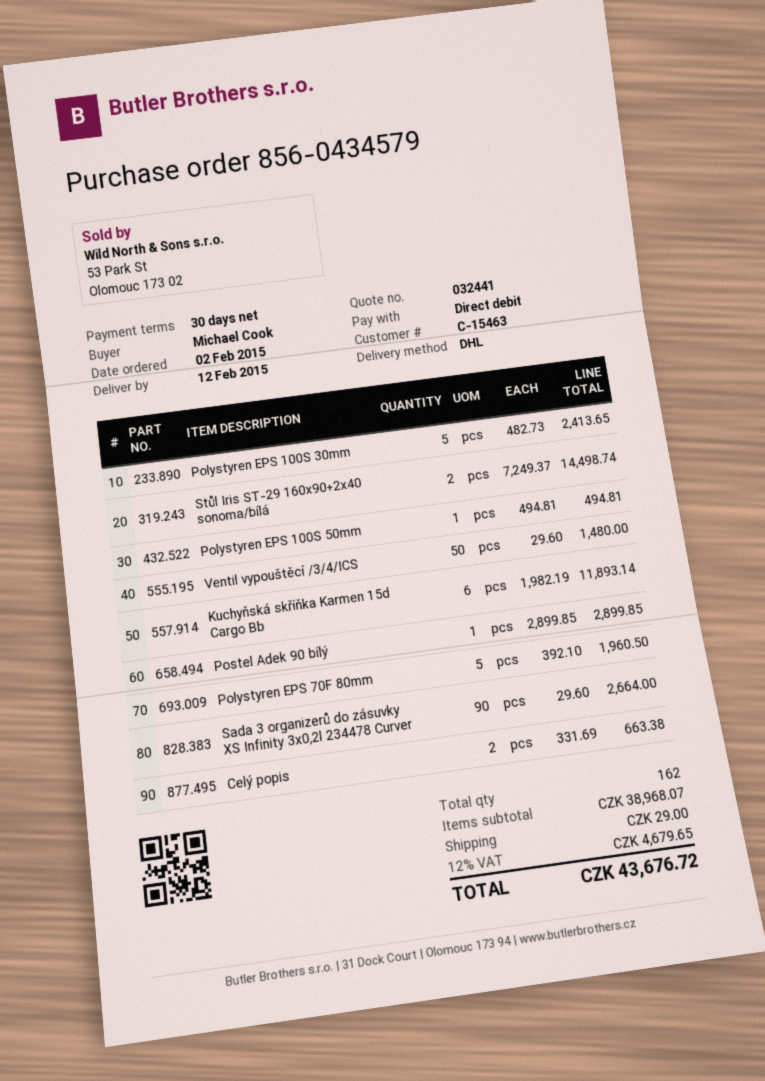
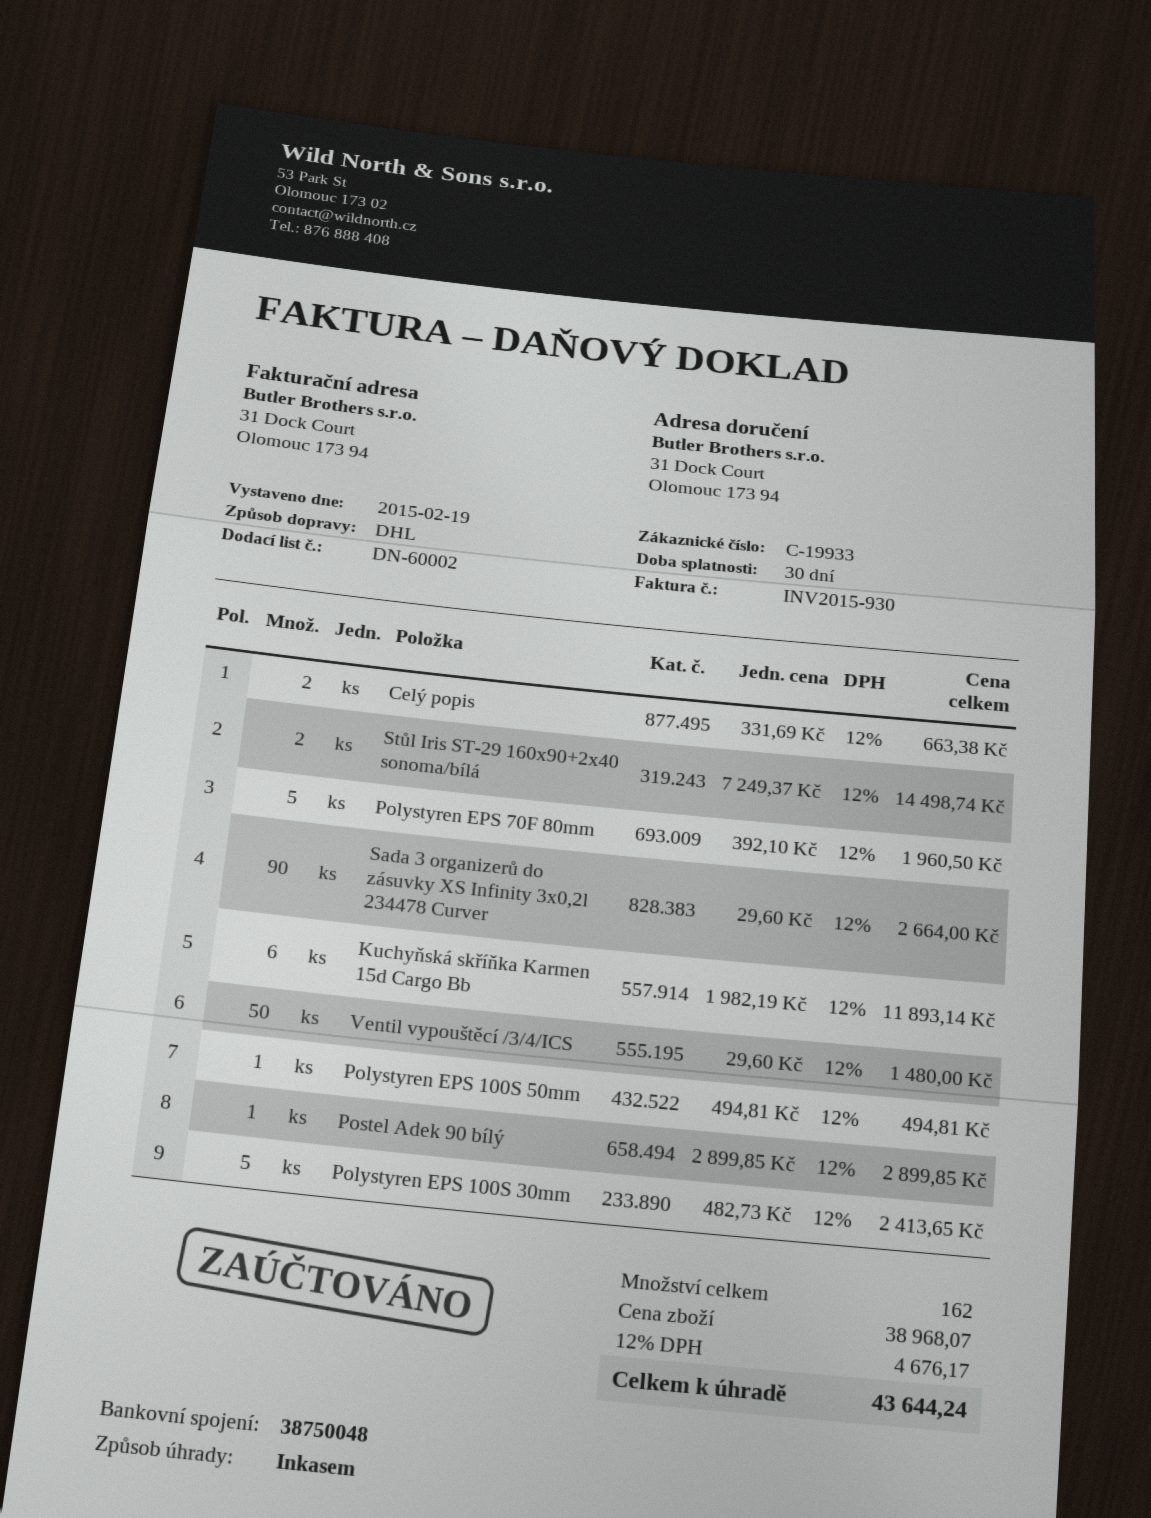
customer number: C-15463 -> C-19933
shipping: 29.00 -> none
tax: 12% = 4679.65 -> 12% = 4676.17
total: 43676.72 -> 43644.24

